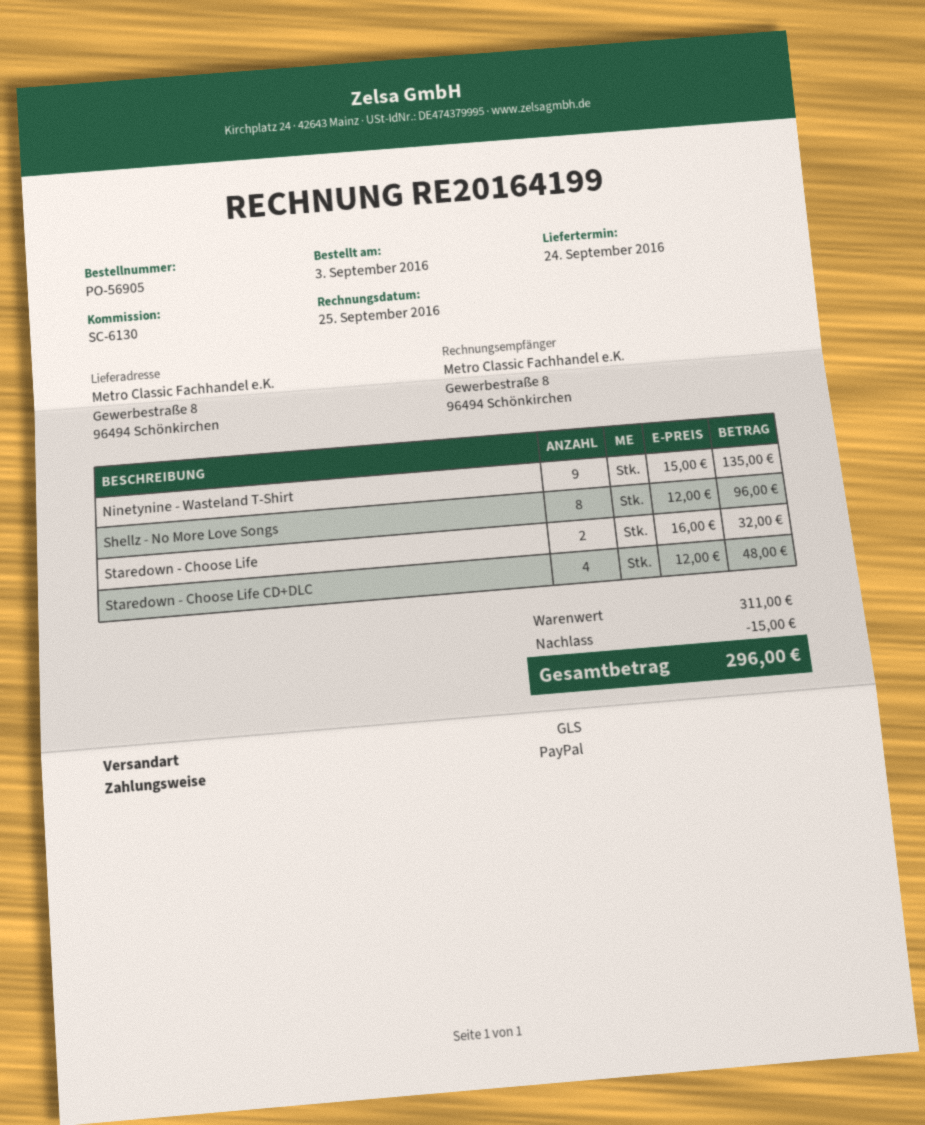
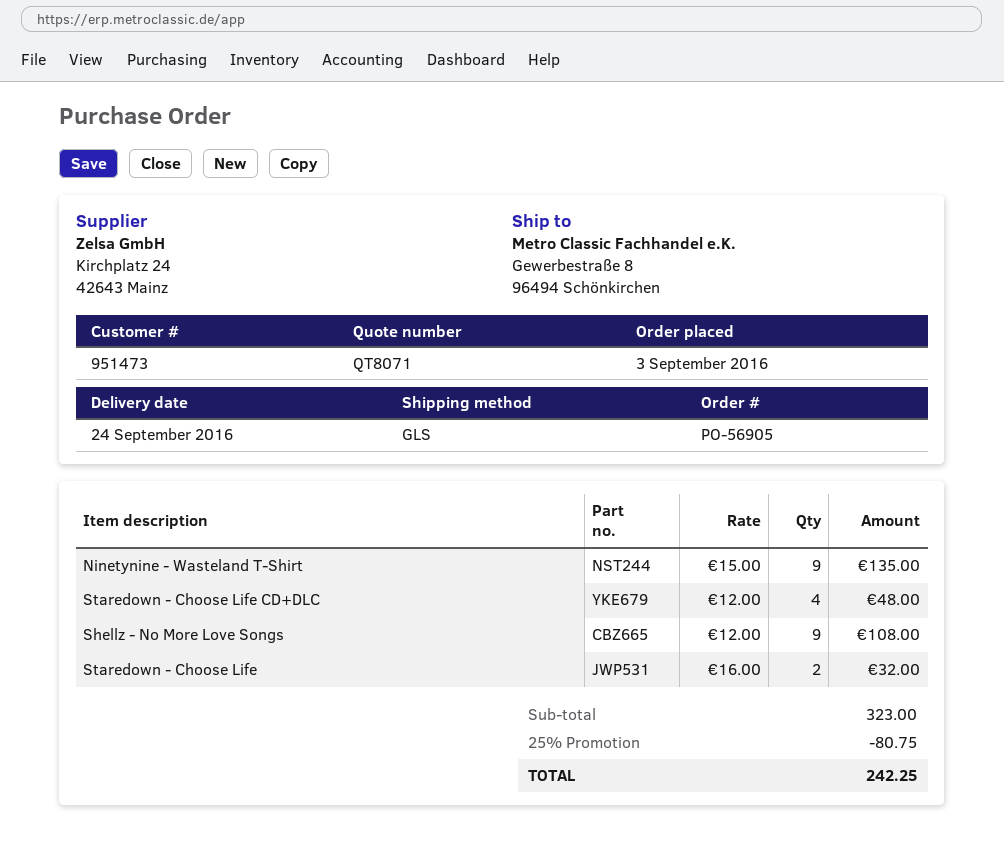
Shellz - No More Love Songs: 8 x 12.00 = 96.00 -> 9 x 12.00 = 108.00
subtotal: 311.00 -> 323.00
discount: 15.00 -> 80.75
total: 296.00 -> 242.25

